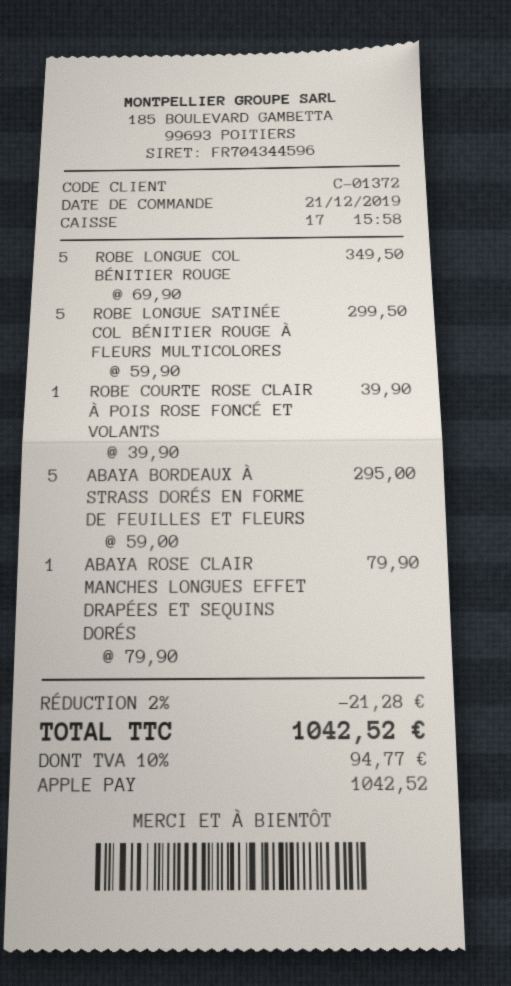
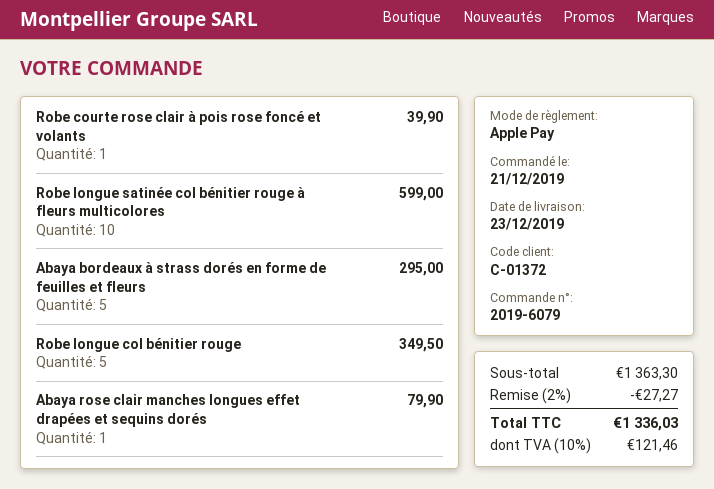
ROBE LONGUE SATINÉE COL BÉNITIER ROUGE À FLEURS MULTICOLORES: 5 for 299.50 -> 10 for 599.00
discount: 2% = 21.28 -> 2% = 27.27
tax: 10% = 94.77 -> 10% = 121.46
total: 1042.52 -> 1336.03

